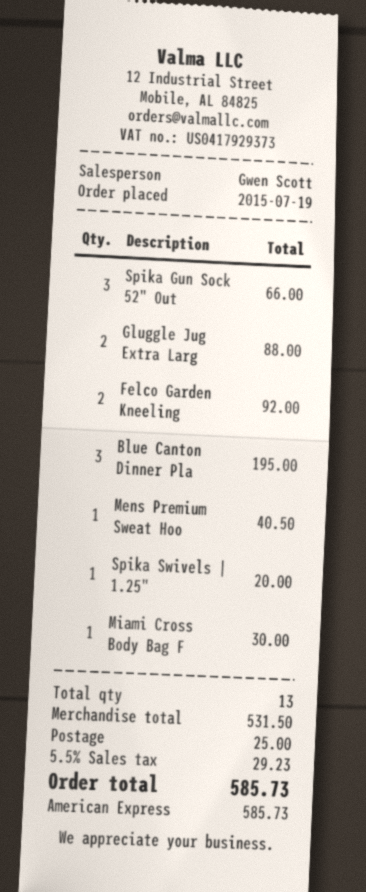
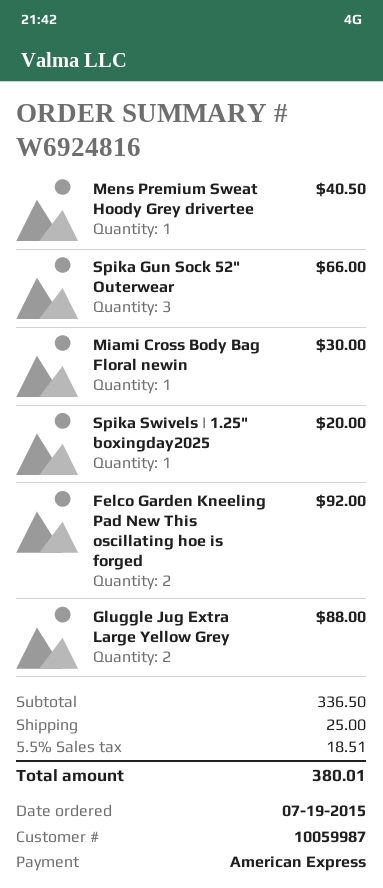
Blue Canton Dinner Pla: 3 for 195.00 -> none
subtotal: 531.50 -> 336.50
tax: 5.5% = 29.23 -> 5.5% = 18.51
total: 585.73 -> 380.01

